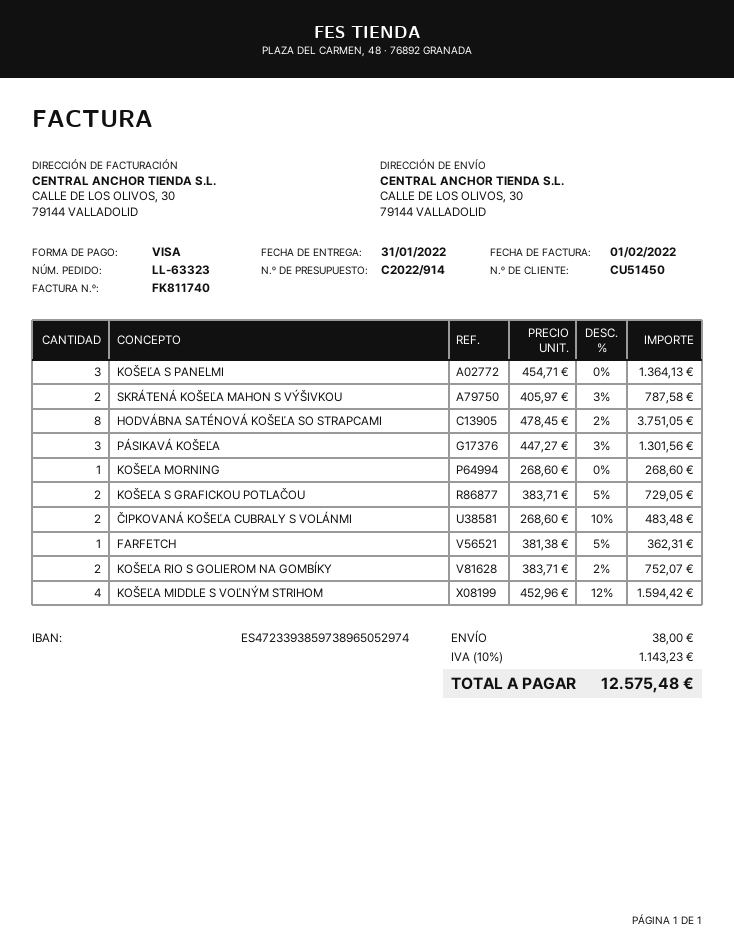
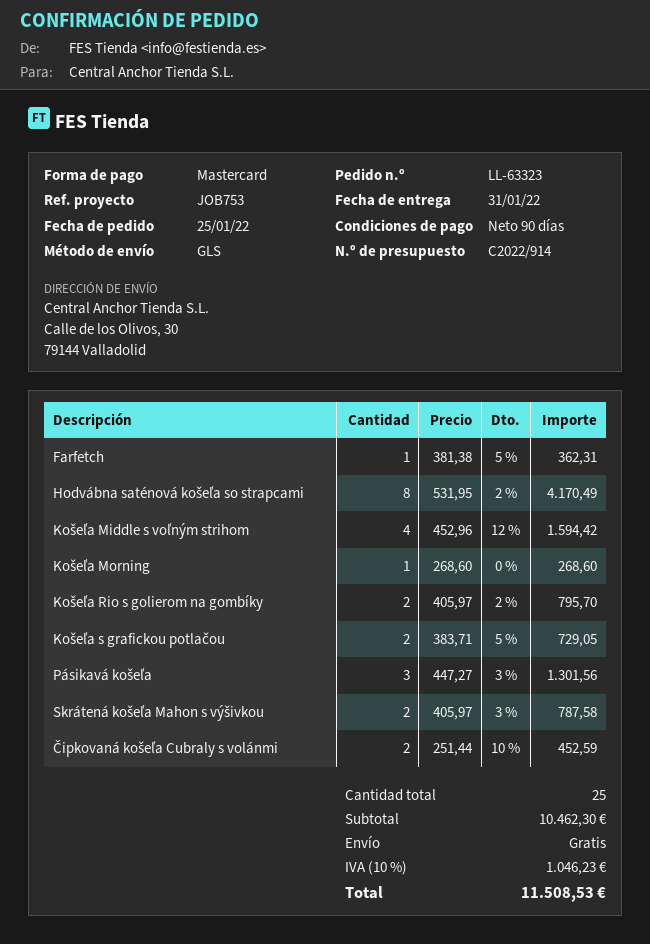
payment method: Visa -> Mastercard
KOŠEĽA S PANELMI: 3 x 454.71 = 1364.13 -> none
HODVÁBNA SATÉNOVÁ KOŠEĽA SO STRAPCAMI: 8 x 478.45 - 2% = 3751.05 -> 8 x 531.95 - 2% = 4170.49
ČIPKOVANÁ KOŠEĽA CUBRALY S VOLÁNMI: 2 x 268.60 - 10% = 483.48 -> 2 x 251.44 - 10% = 452.59
KOŠEĽA RIO S GOLIEROM NA GOMBÍKY: 2 x 383.71 - 2% = 752.07 -> 2 x 405.97 - 2% = 795.70
shipping: 38.00 -> 0.00
tax: 10% = 1143.23 -> 10% = 1046.23
total: 12575.48 -> 11508.53

